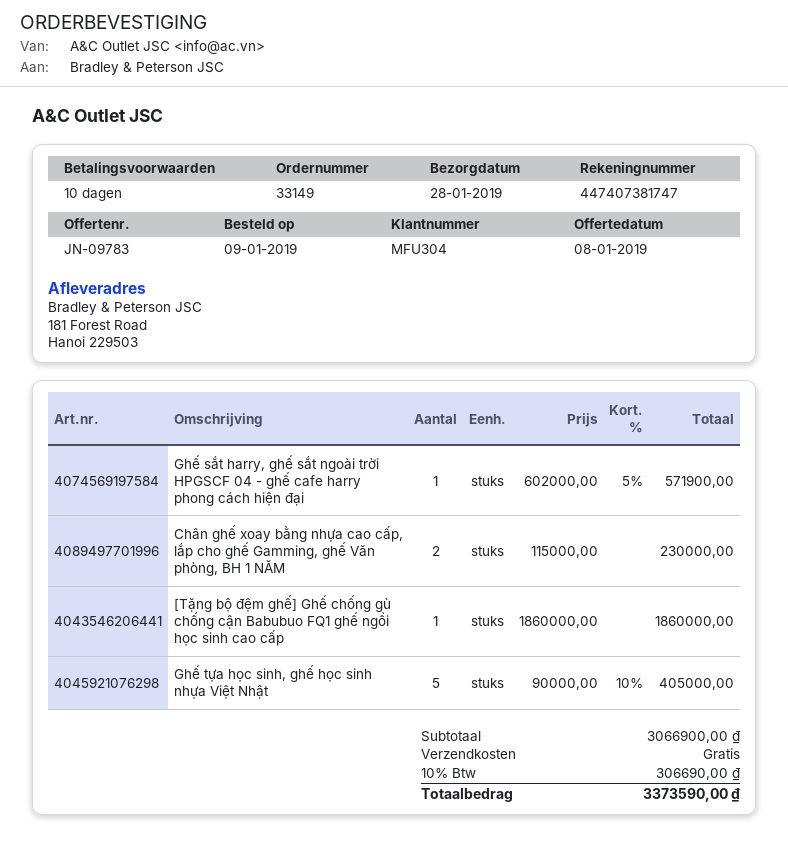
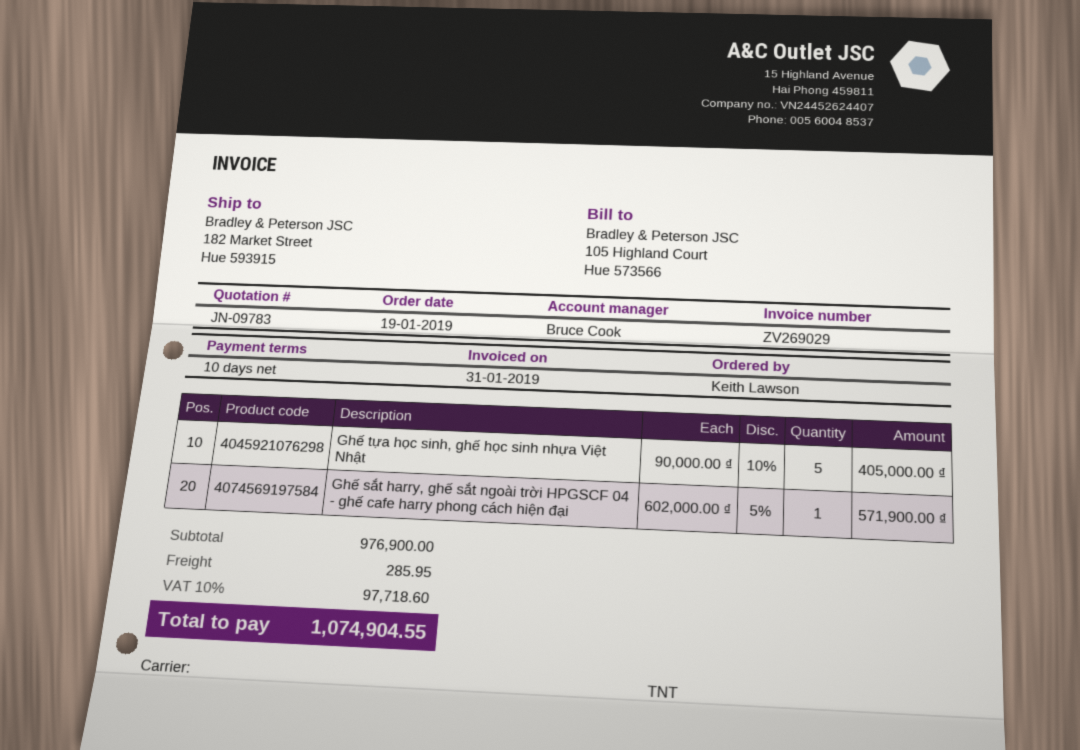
order date: 2019-01-09 -> 2019-01-19
ship to: 181 Forest Road, Hanoi 229503 -> 182 Market Street, Hue 593915
Chân ghế xoay bằng nhựa cao cấp, lắp cho ghế Gamming, ghế Văn phòng, BH 1 NĂM: 2 x 115000.00 = 230000.00 -> none
[Tặng bộ đệm ghế] Ghế chống gù chống cận Babubuo FQ1 ghế ngồi học sinh cao cấp: 1 x 1860000.00 = 1860000.00 -> none
subtotal: 3066900.00 -> 976900.00
shipping: 0.00 -> 285.95
tax: 10% = 306690.00 -> 10% = 97718.60
total: 3373590.00 -> 1074904.55

